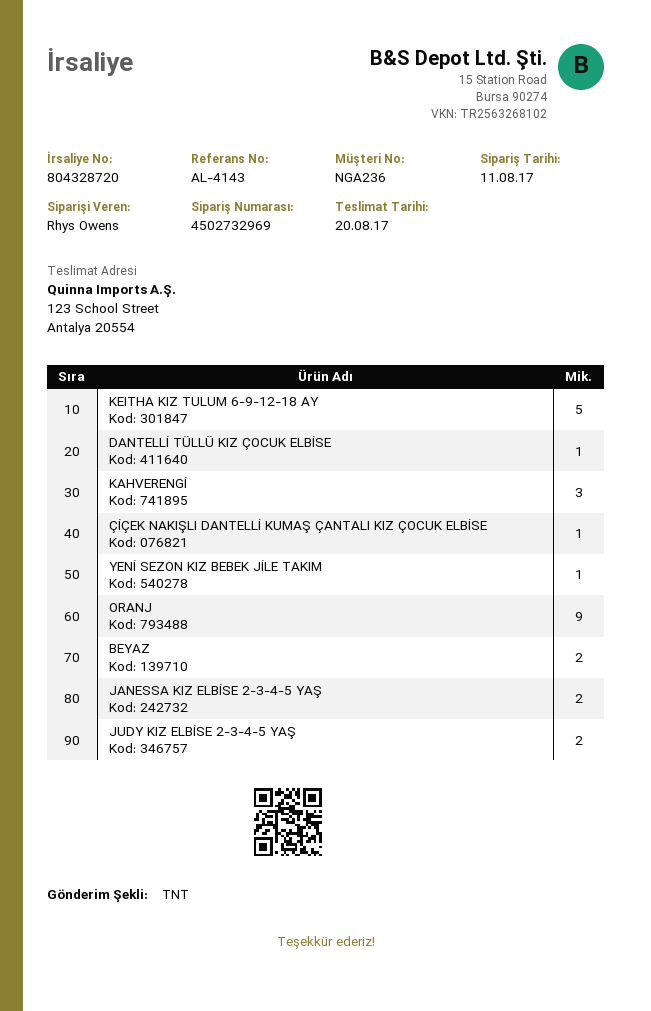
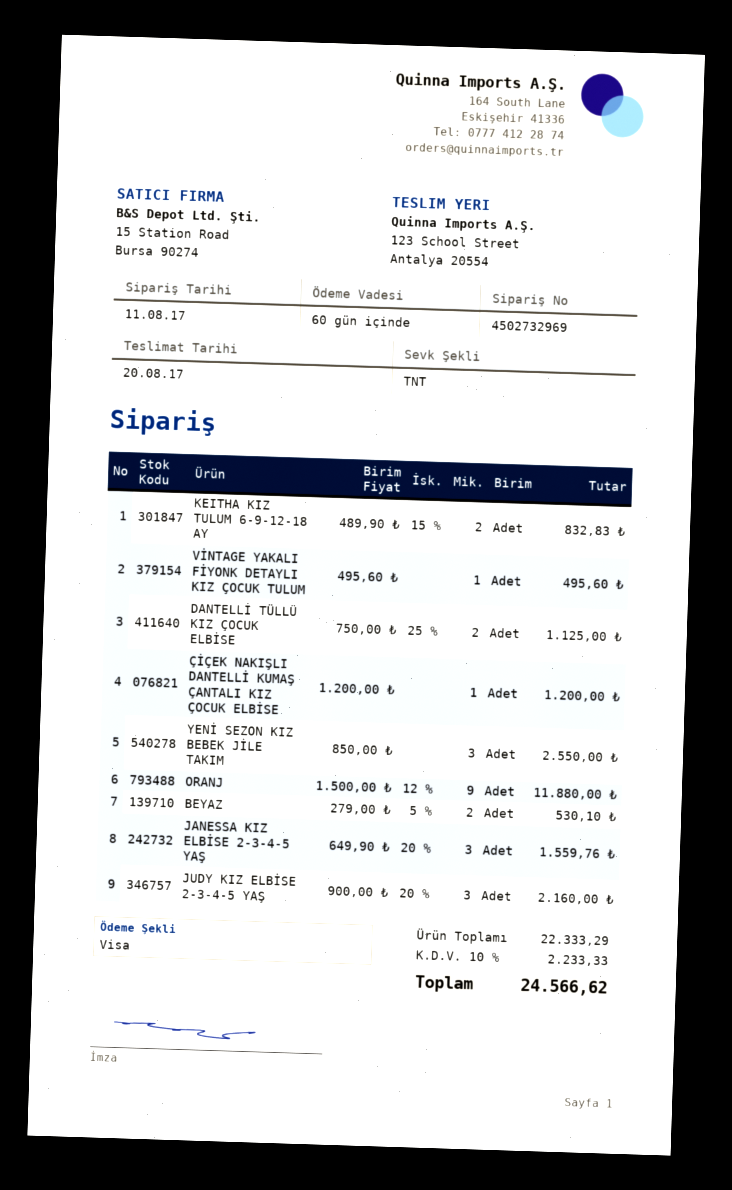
KEITHA KIZ TULUM 6-9-12-18 AY: 5 -> 2
DANTELLİ TÜLLÜ KIZ ÇOCUK ELBİSE: 1 -> 2
KAHVERENGİ: 3 -> none
YENİ SEZON KIZ BEBEK JİLE TAKIM: 1 -> 3
JANESSA KIZ ELBİSE 2-3-4-5 YAŞ: 2 -> 3
JUDY KIZ ELBİSE 2-3-4-5 YAŞ: 2 -> 3
VİNTAGE YAKALI FİYONK DETAYLI KIZ ÇOCUK TULUM: none -> 1

